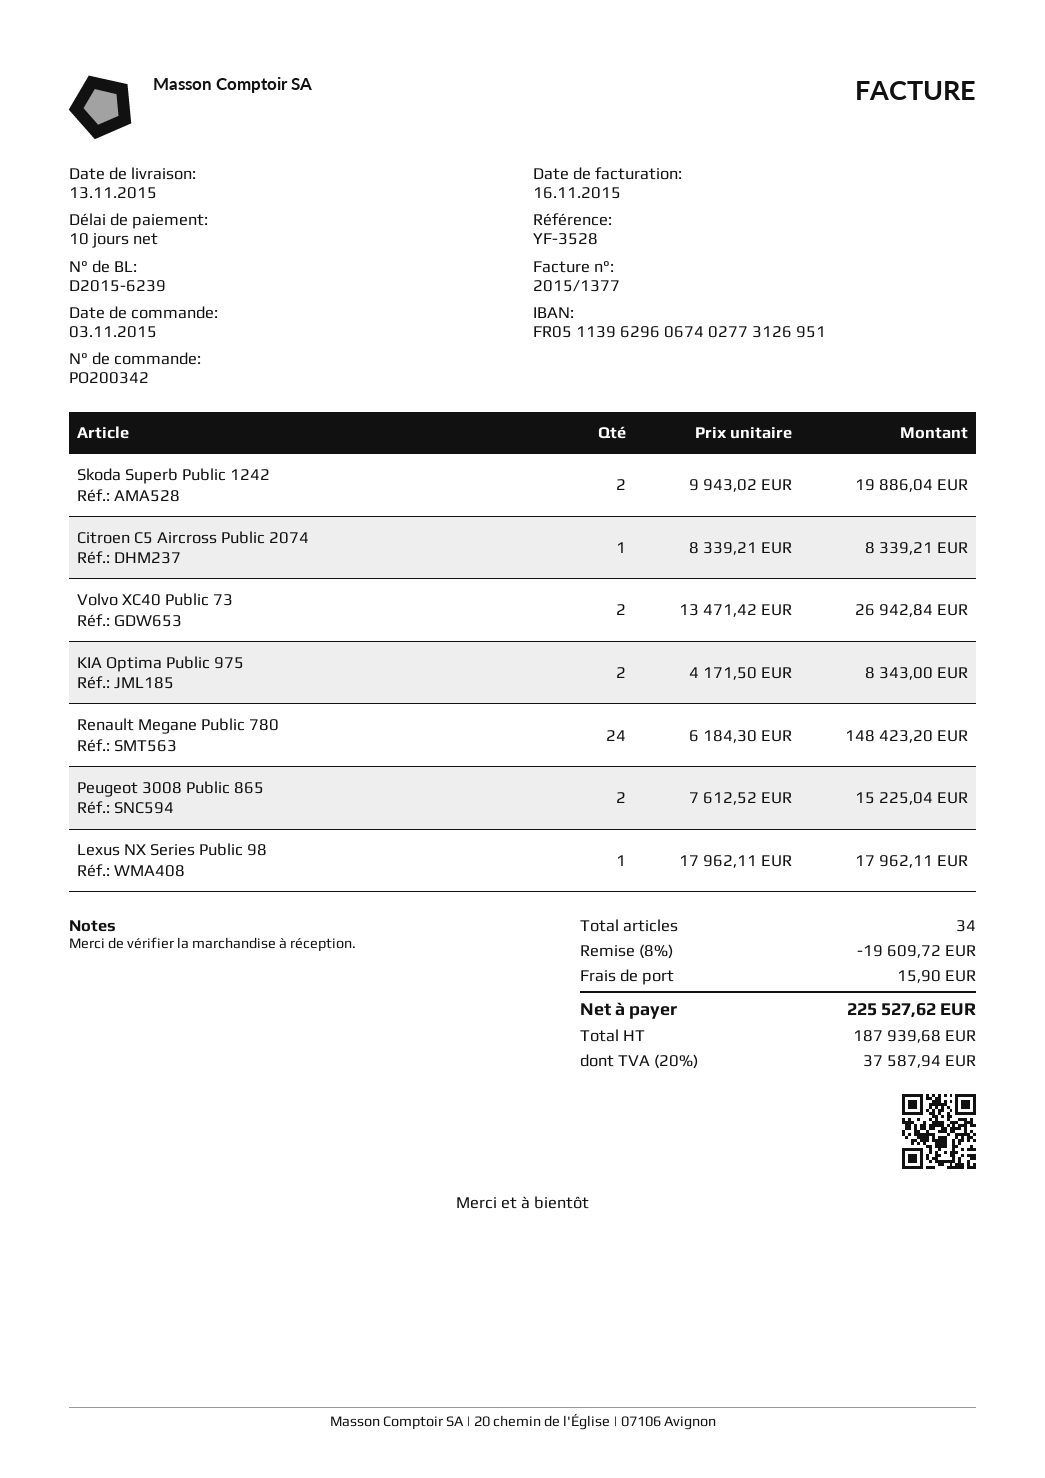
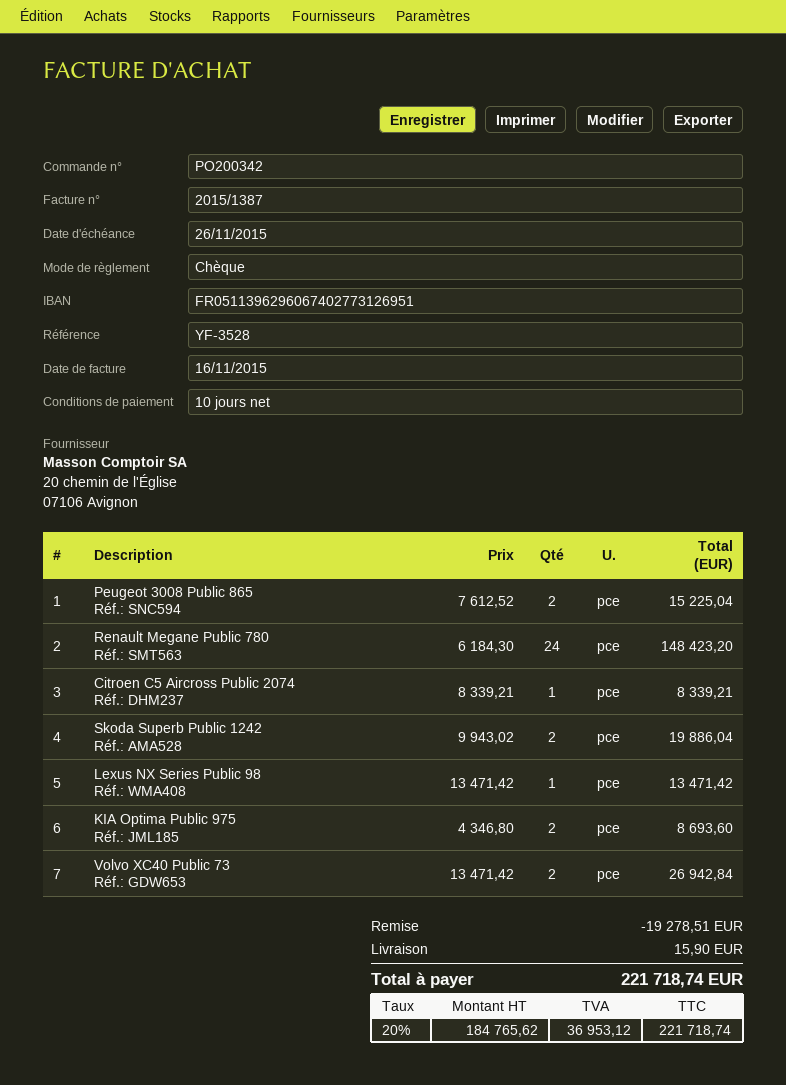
invoice number: 2015/1377 -> 2015/1387
KIA Optima Public 975: 2 x 4171.50 = 8343.00 -> 2 x 4346.80 = 8693.60
Lexus NX Series Public 98: 1 x 17962.11 = 17962.11 -> 1 x 13471.42 = 13471.42
discount: 19609.72 -> 19278.51
net: 187939.68 -> 184765.62
tax: 20% = 37587.94 -> 20% = 36953.12
total: 225527.62 -> 221718.74

